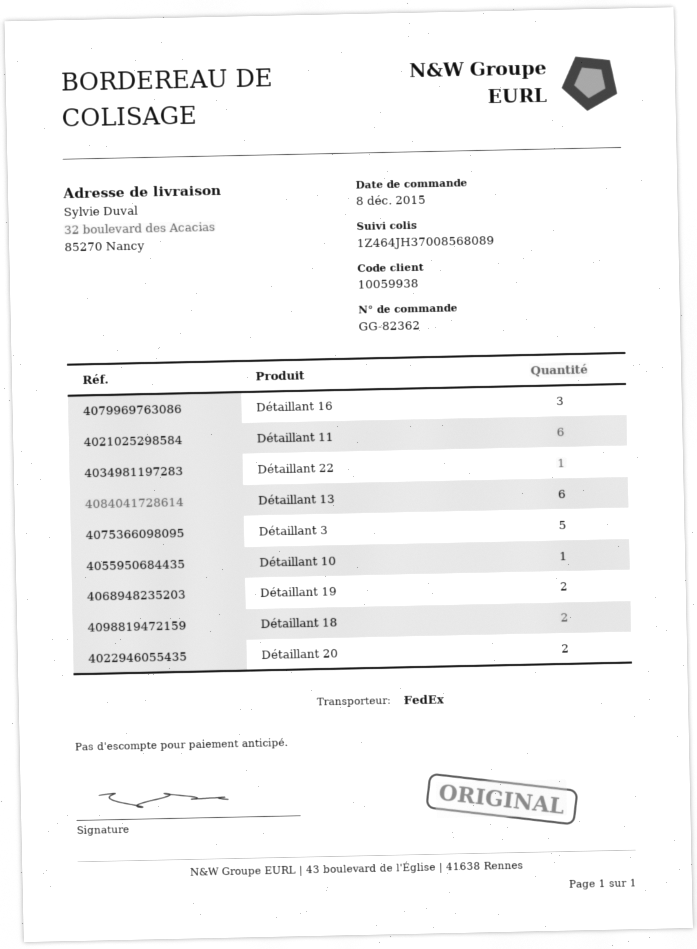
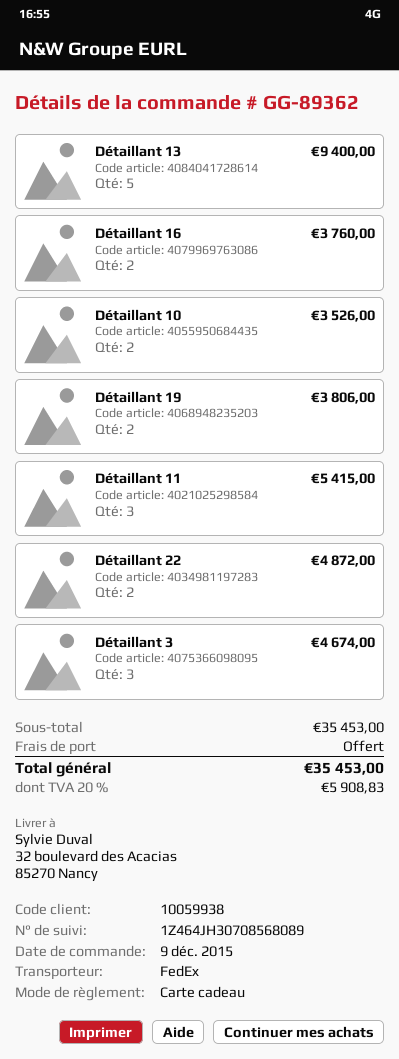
order number: GG-82362 -> GG-89362
order date: 2015-12-08 -> 2015-12-09
tracking number: 1Z464JH37008568089 -> 1Z464JH30708568089
Détaillant 16: 3 -> 2
Détaillant 11: 6 -> 3
Détaillant 22: 1 -> 2
Détaillant 13: 6 -> 5
Détaillant 3: 5 -> 3
Détaillant 10: 1 -> 2
Détaillant 18: 2 -> none
Détaillant 20: 2 -> none

